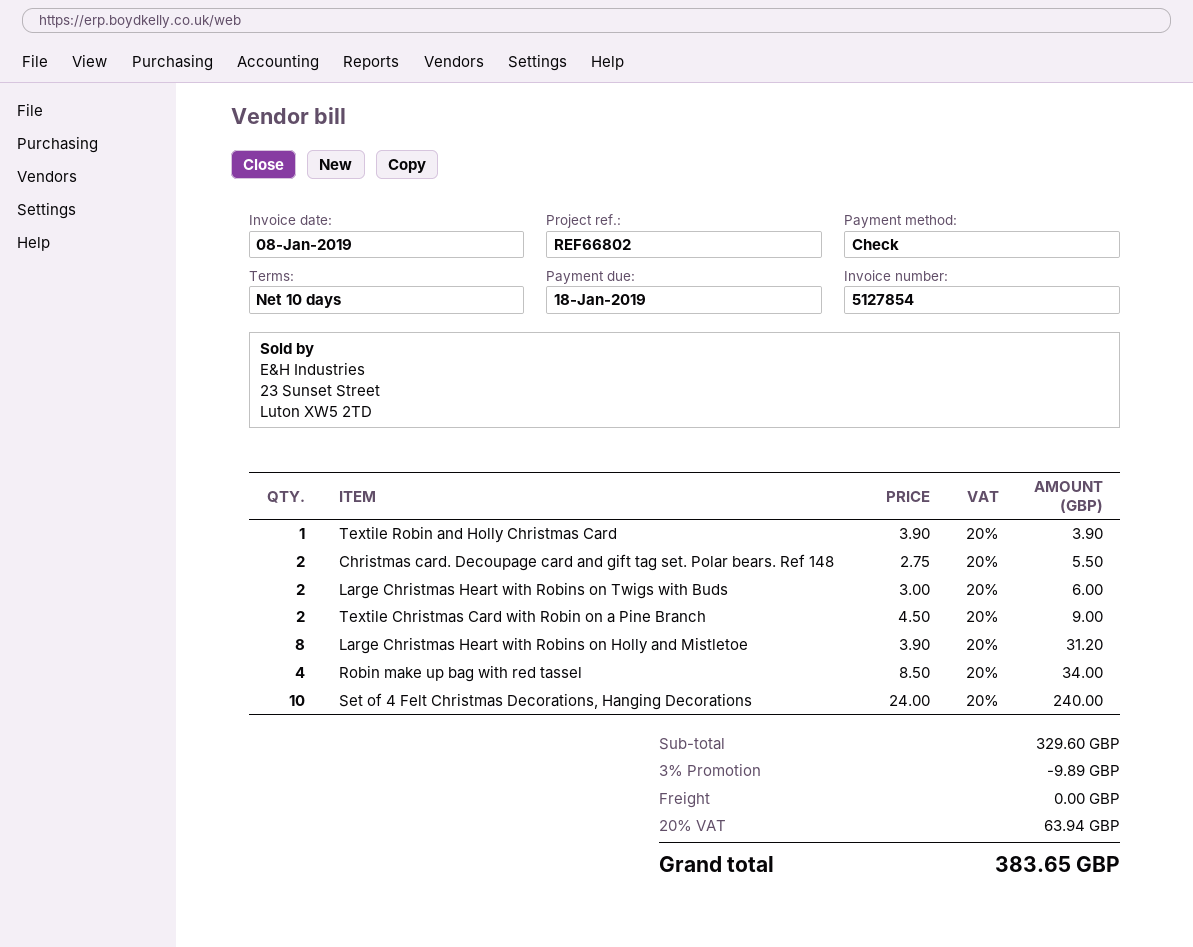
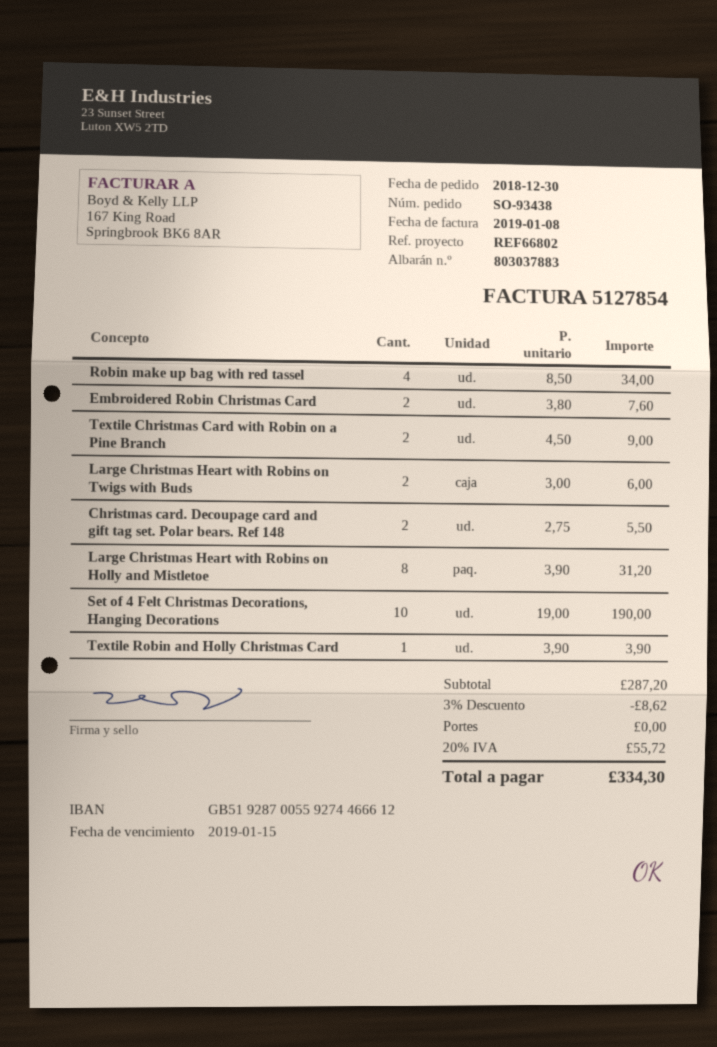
due date: 2019-01-18 -> 2019-01-15
Set of 4 Felt Christmas Decorations, Hanging Decorations: 10 x 24.00 = 240.00 -> 10 x 19.00 = 190.00
Embroidered Robin Christmas Card: none -> 2 x 3.80 = 7.60
subtotal: 329.60 -> 287.20
discount: 3% = 9.89 -> 3% = 8.62
tax: 20% = 63.94 -> 20% = 55.72
total: 383.65 -> 334.30

